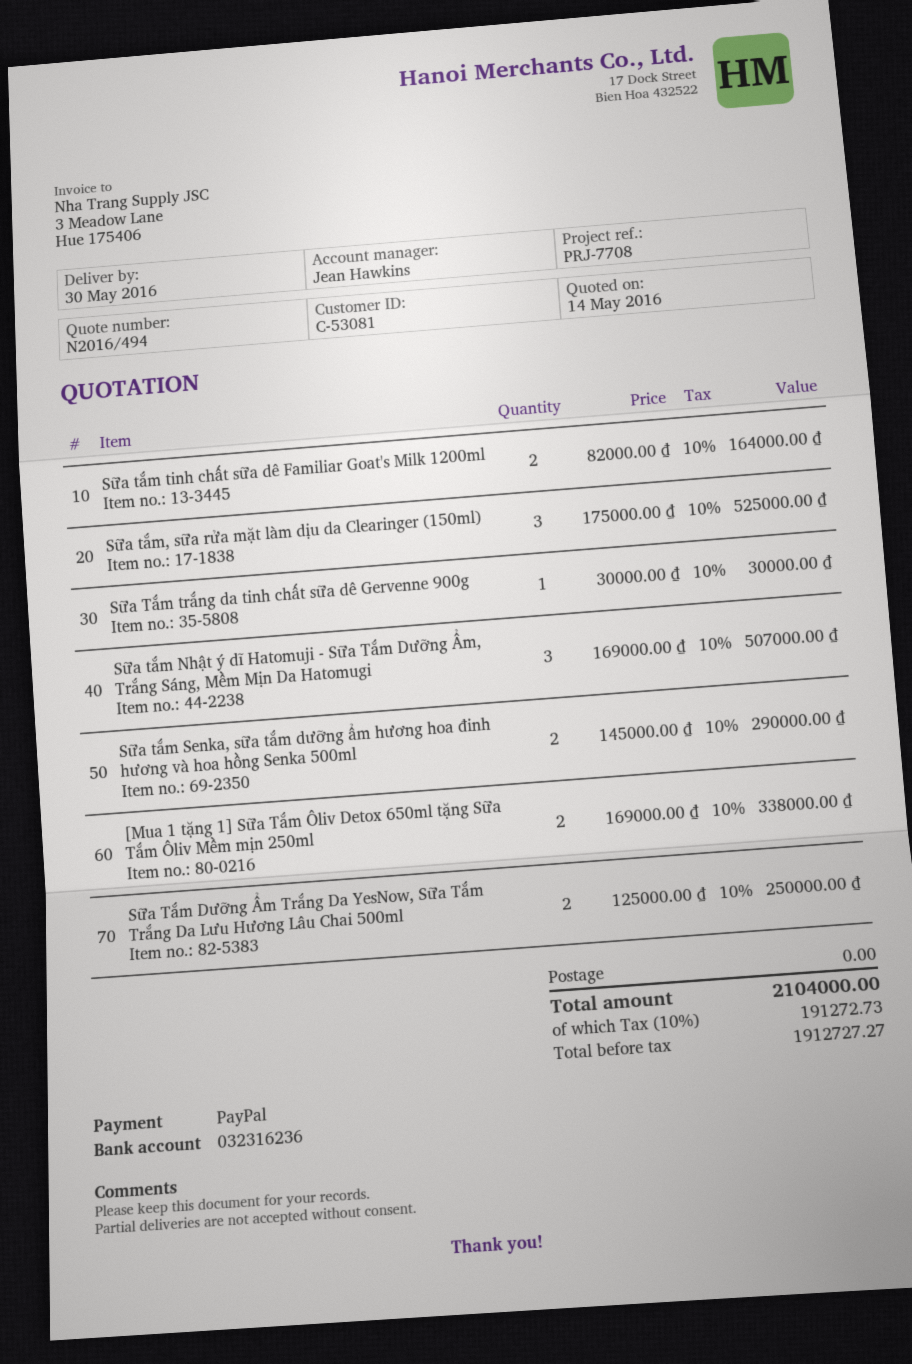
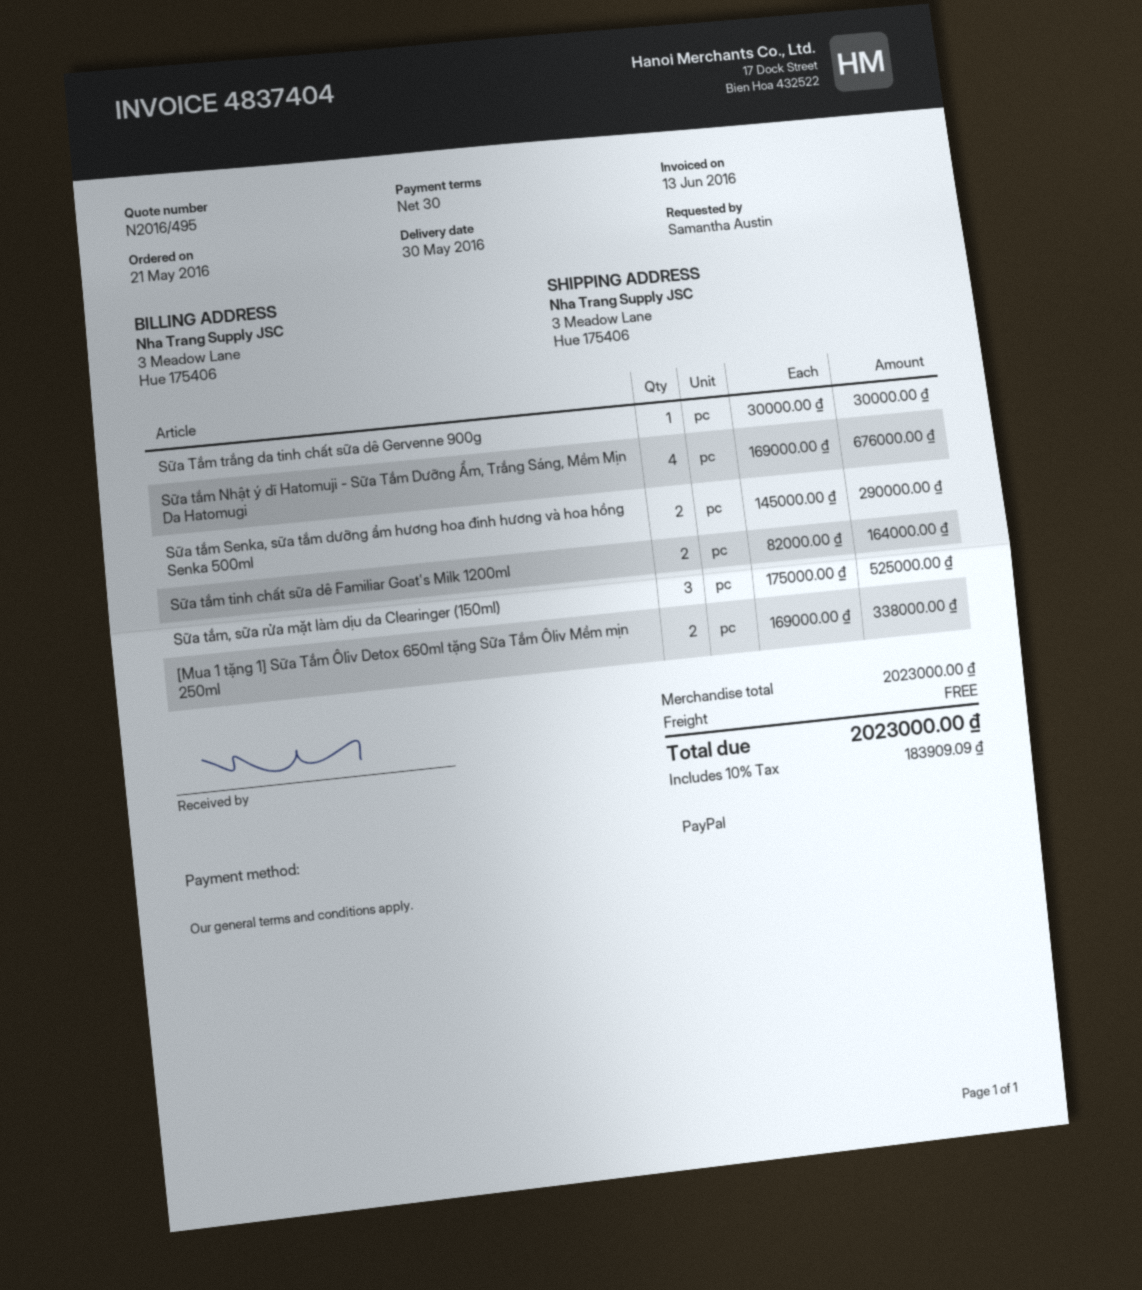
quote number: N2016/494 -> N2016/495
Sữa tắm Nhật ý dĩ Hatomuji - Sữa Tắm Dưỡng Ẩm, Trắng Sáng, Mềm Mịn Da Hatomugi: 3 x 169000.00 = 507000.00 -> 4 x 169000.00 = 676000.00
Sữa Tắm Dưỡng Ẩm Trắng Da YesNow, Sữa Tắm Trắng Da Lưu Hương Lâu Chai 500ml: 2 x 125000.00 = 250000.00 -> none
tax: 10% = 191272.73 -> 10% = 183909.09
total: 2104000.00 -> 2023000.00

